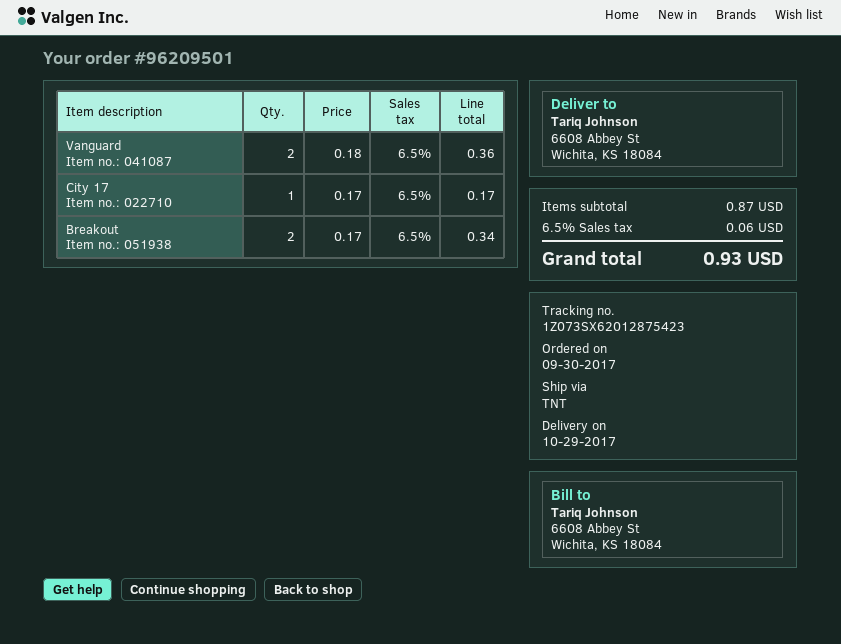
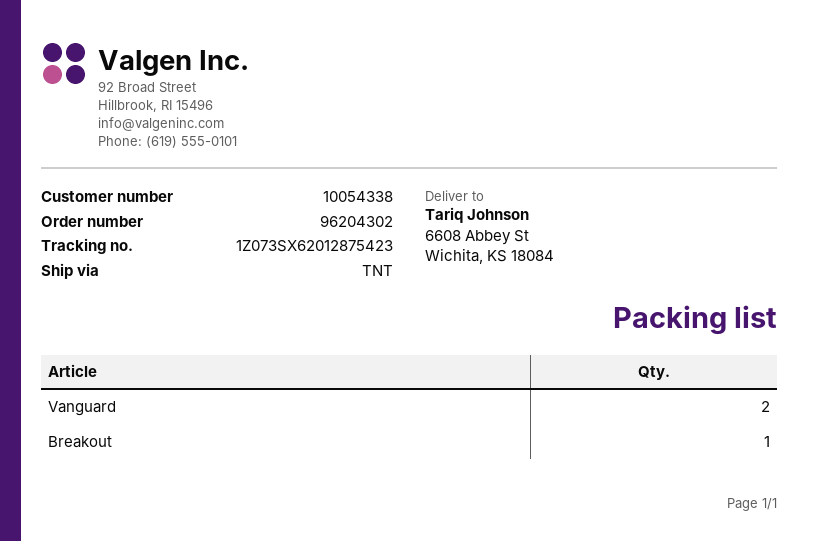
order number: 96209501 -> 96204302
City 17: 1 -> none
Breakout: 2 -> 1

